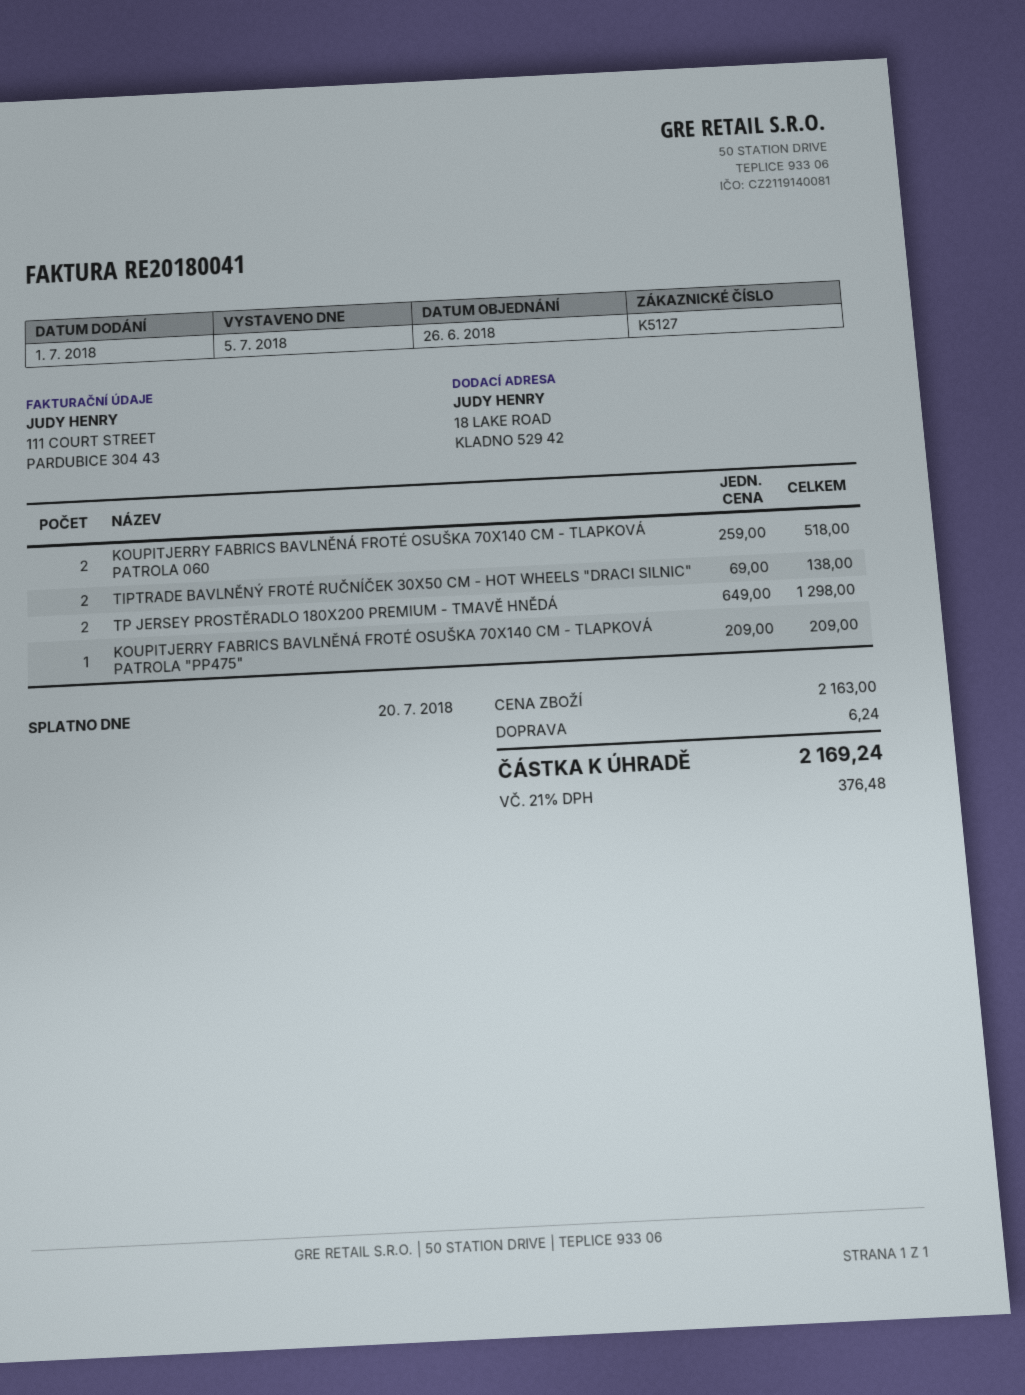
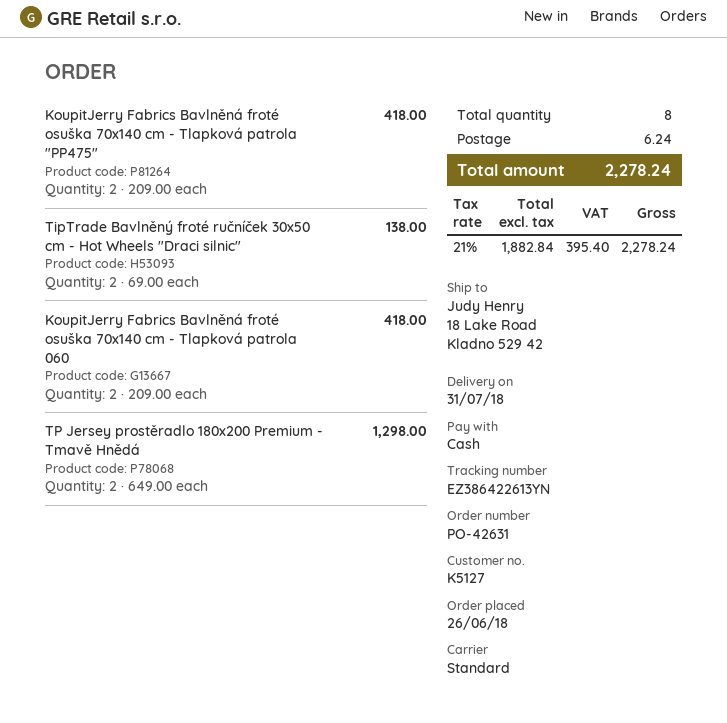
delivery date: 2018-07-01 -> 2018-07-31
KOUPITJERRY FABRICS BAVLNĚNÁ FROTÉ OSUŠKA 70X140 CM - TLAPKOVÁ PATROLA 060: 2 x 259.00 = 518.00 -> 2 x 209.00 = 418.00
KOUPITJERRY FABRICS BAVLNĚNÁ FROTÉ OSUŠKA 70X140 CM - TLAPKOVÁ PATROLA "PP475": 1 x 209.00 = 209.00 -> 2 x 209.00 = 418.00
tax: 21% = 376.48 -> 21% = 395.40
total: 2169.24 -> 2278.24

